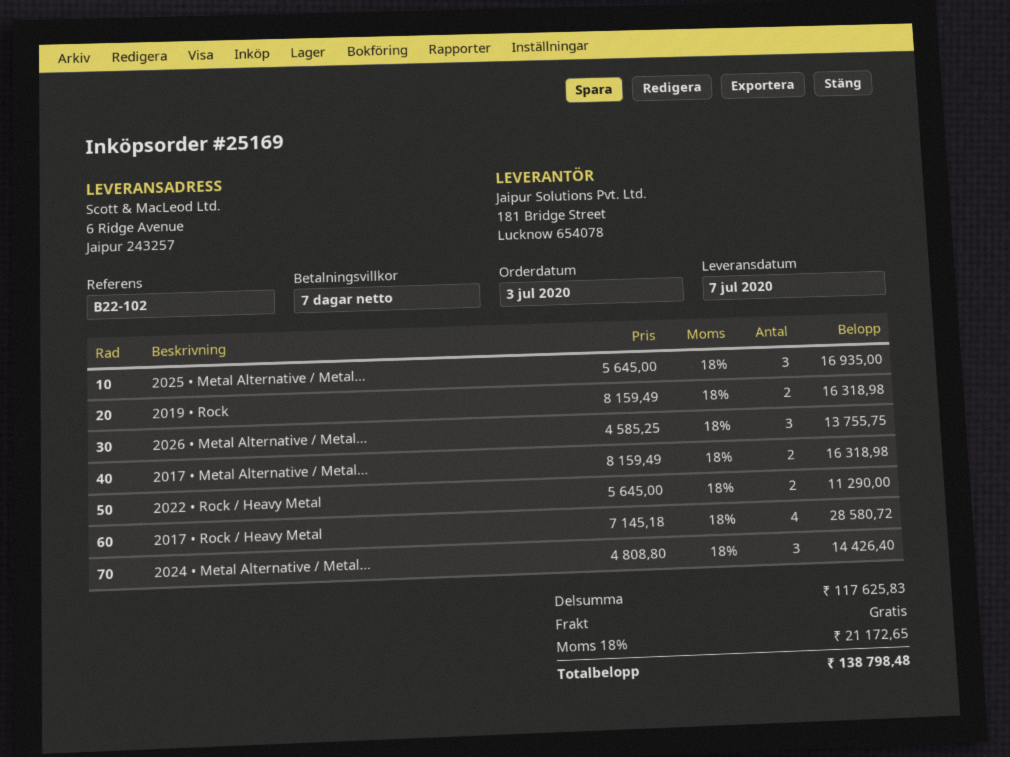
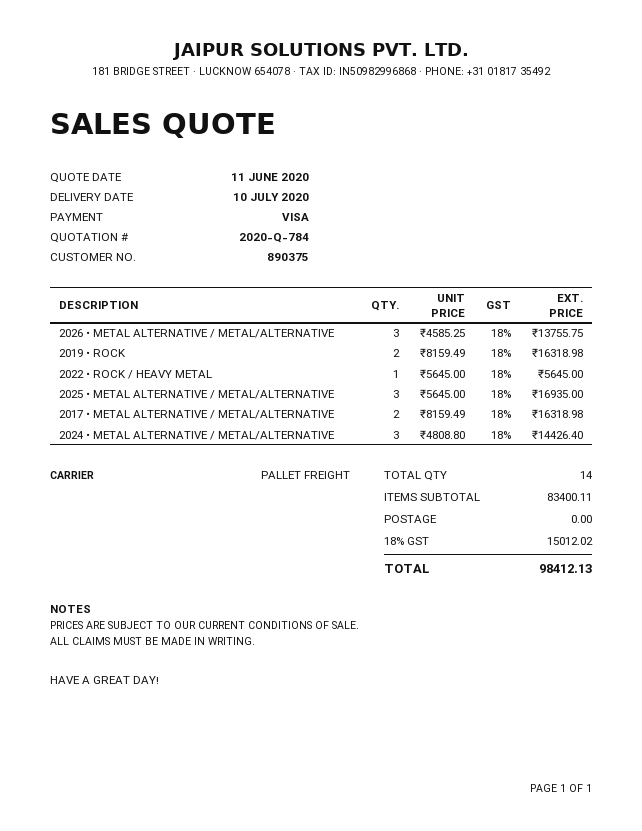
delivery date: 2020-07-07 -> 2020-07-10
2022 • Rock / Heavy Metal: 2 x 5645.00 = 11290.00 -> 1 x 5645.00 = 5645.00
2017 • Rock / Heavy Metal: 4 x 7145.18 = 28580.72 -> none
subtotal: 117625.83 -> 83400.11
tax: 18% = 21172.65 -> 18% = 15012.02
total: 138798.48 -> 98412.13

